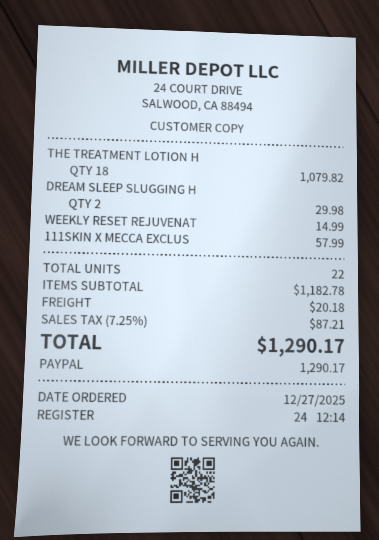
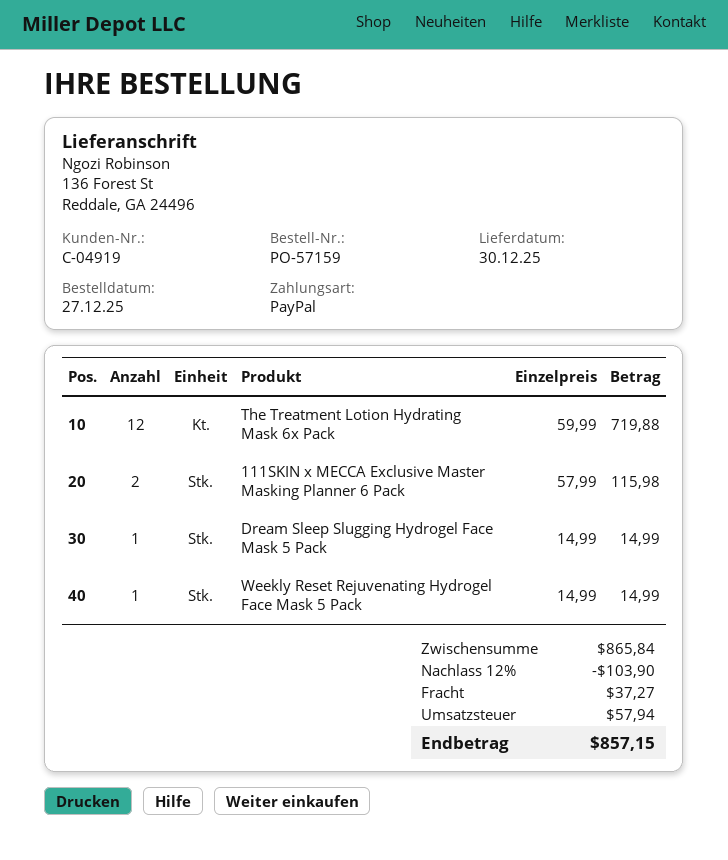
THE TREATMENT LOTION H: 18 for 1079.82 -> 12 for 719.88
DREAM SLEEP SLUGGING H: 2 for 29.98 -> 1 for 14.99
111SKIN X MECCA EXCLUS: 1 for 57.99 -> 2 for 115.98
subtotal: 1182.78 -> 865.84
discount: none -> 12% = 103.90
shipping: 20.18 -> 37.27
tax: 87.21 -> 57.94
total: 1290.17 -> 857.15

